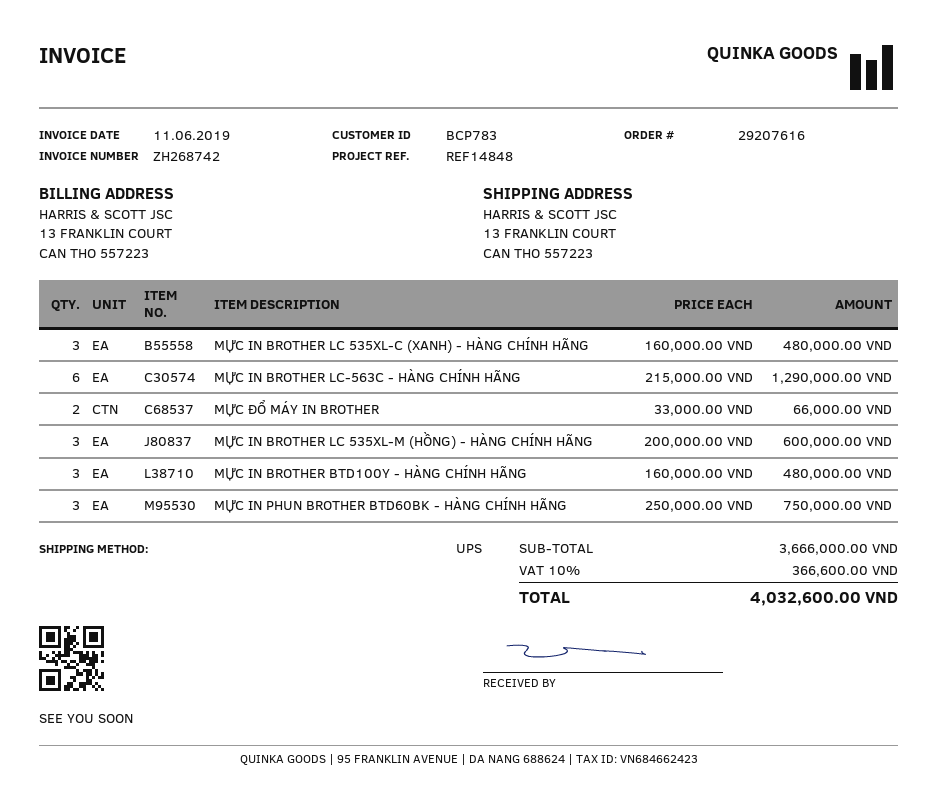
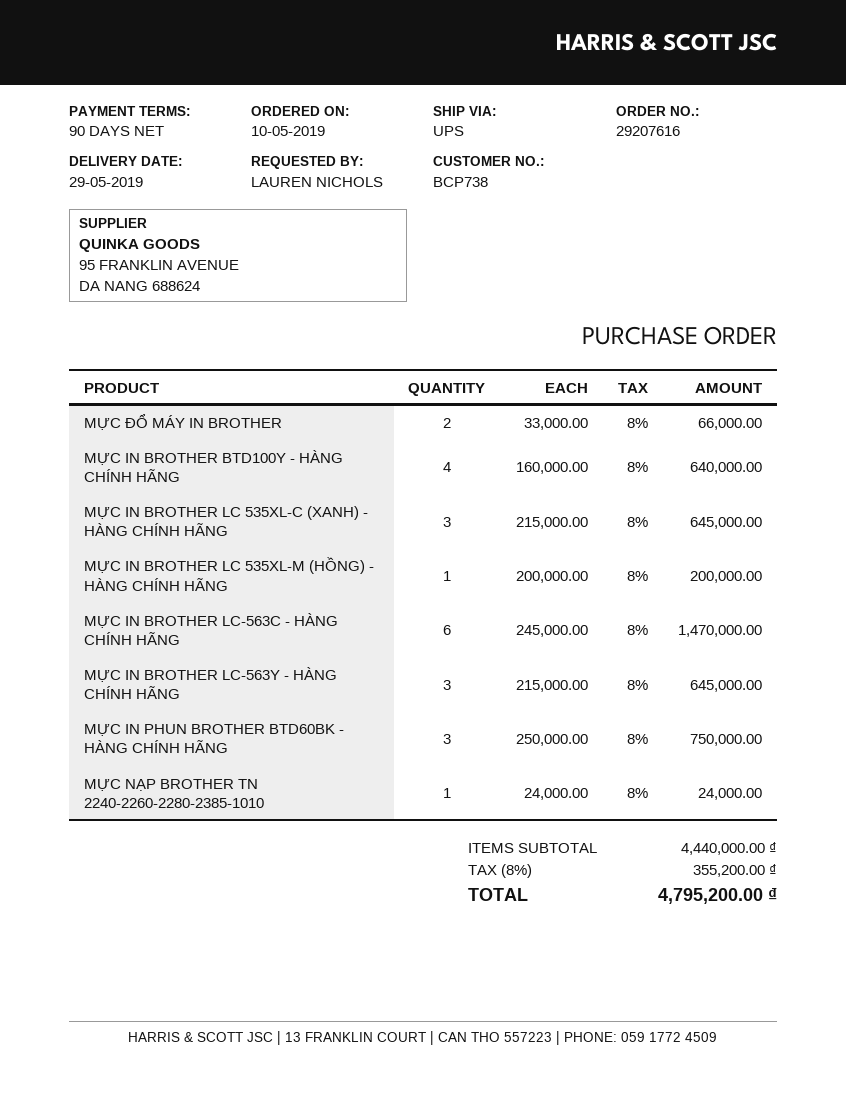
customer number: BCP783 -> BCP738
MỰC IN BROTHER LC 535XL-C (XANH) - HÀNG CHÍNH HÃNG: 3 x 160000.00 = 480000.00 -> 3 x 215000.00 = 645000.00
MỰC IN BROTHER LC-563C - HÀNG CHÍNH HÃNG: 6 x 215000.00 = 1290000.00 -> 6 x 245000.00 = 1470000.00
MỰC IN BROTHER LC 535XL-M (HỒNG) - HÀNG CHÍNH HÃNG: 3 x 200000.00 = 600000.00 -> 1 x 200000.00 = 200000.00
MỰC IN BROTHER BTD100Y - HÀNG CHÍNH HÃNG: 3 x 160000.00 = 480000.00 -> 4 x 160000.00 = 640000.00
MỰC IN BROTHER LC-563Y - HÀNG CHÍNH HÃNG: none -> 3 x 215000.00 = 645000.00
MỰC NẠP BROTHER TN 2240-2260-2280-2385-1010: none -> 1 x 24000.00 = 24000.00
subtotal: 3666000.00 -> 4440000.00
tax: 10% = 366600.00 -> 8% = 355200.00
total: 4032600.00 -> 4795200.00

